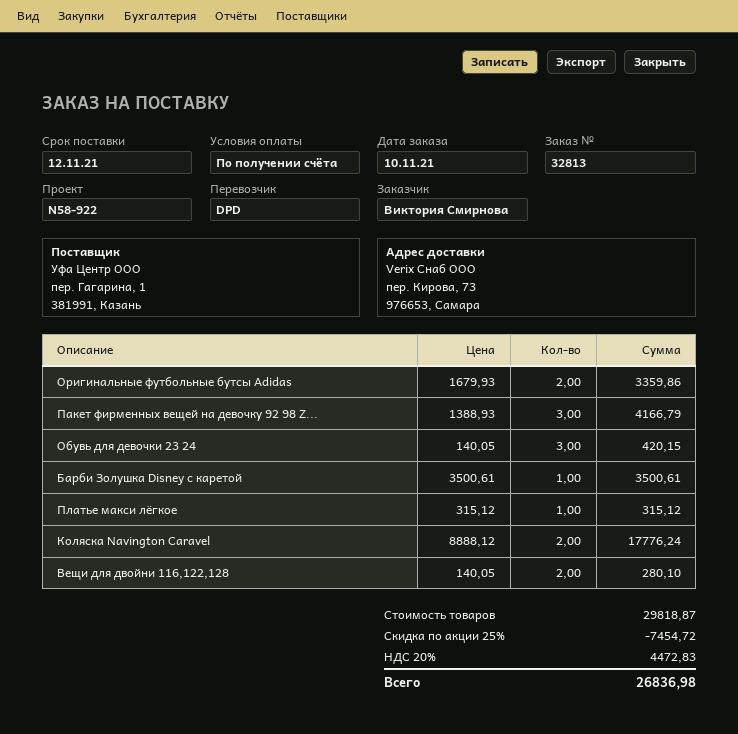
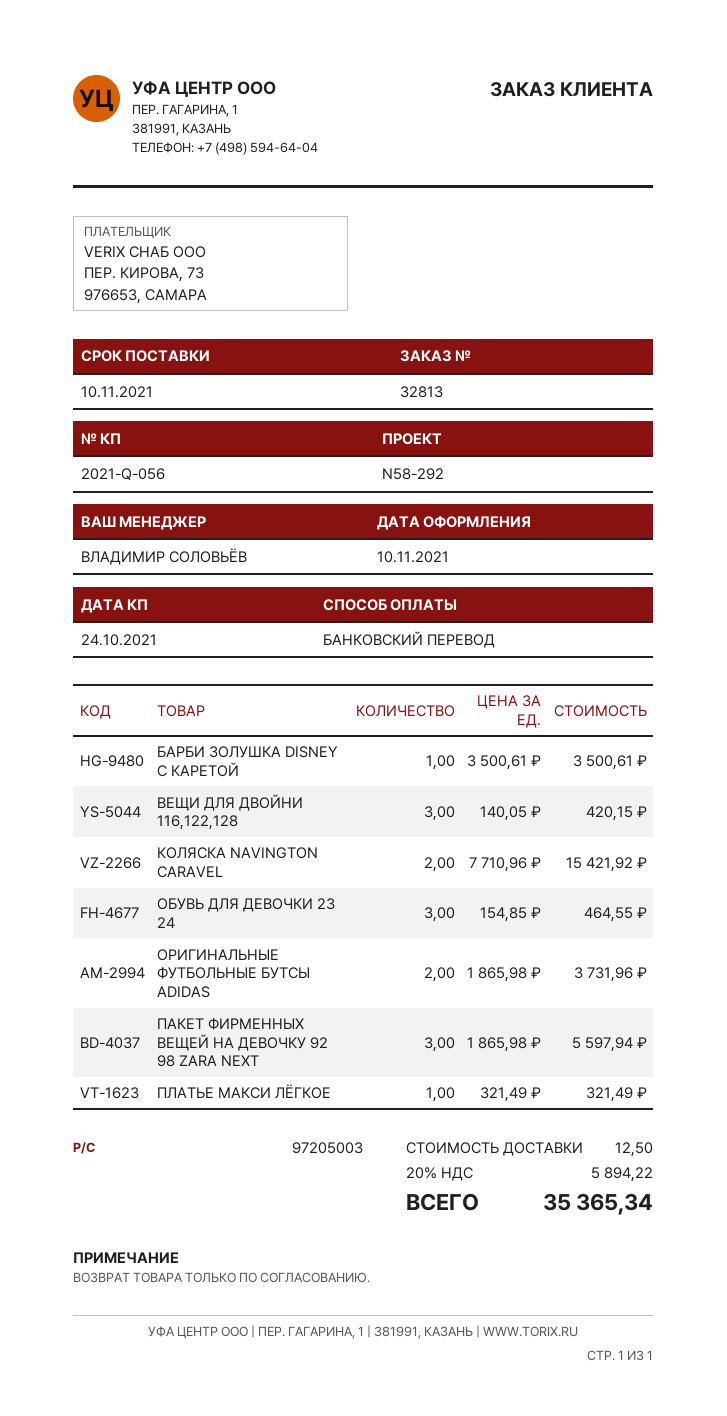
delivery date: 2021-11-12 -> 2021-11-10
reference: N58-922 -> N58-292
Оригинальные футбольные бутсы Adidas: 2 x 1679.93 = 3359.86 -> 2 x 1865.98 = 3731.96
Пакет фирменных вещей на девочку 92 98 Z...: 3 x 1388.93 = 4166.79 -> 3 x 1865.98 = 5597.94
Обувь для девочки 23 24: 3 x 140.05 = 420.15 -> 3 x 154.85 = 464.55
Платье макси лёгкое: 1 x 315.12 = 315.12 -> 1 x 321.49 = 321.49
Коляска Navington Caravel: 2 x 8888.12 = 17776.24 -> 2 x 7710.96 = 15421.92
Вещи для двойни 116,122,128: 2 x 140.05 = 280.10 -> 3 x 140.05 = 420.15
discount: 25% = 7454.72 -> none
shipping: none -> 12.50
tax: 20% = 4472.83 -> 20% = 5894.22
total: 26836.98 -> 35365.34

